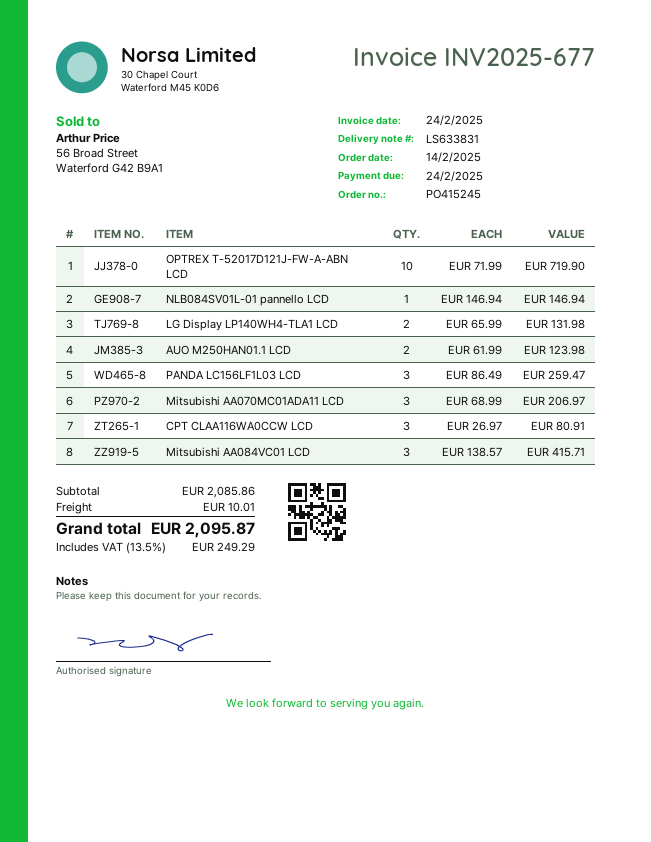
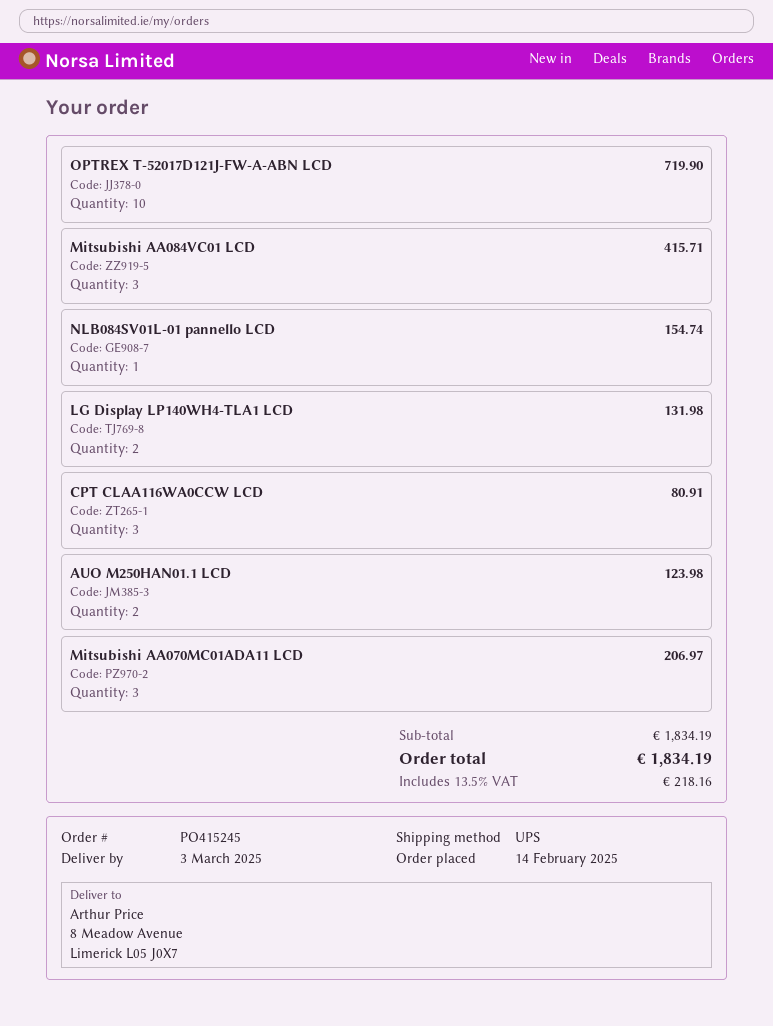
NLB084SV01L-01 pannello LCD: 1 for 146.94 -> 1 for 154.74
PANDA LC156LF1L03 LCD: 3 for 259.47 -> none
subtotal: 2085.86 -> 1834.19
shipping: 10.01 -> none
tax: 13.5% = 249.29 -> 13.5% = 218.16
total: 2095.87 -> 1834.19

